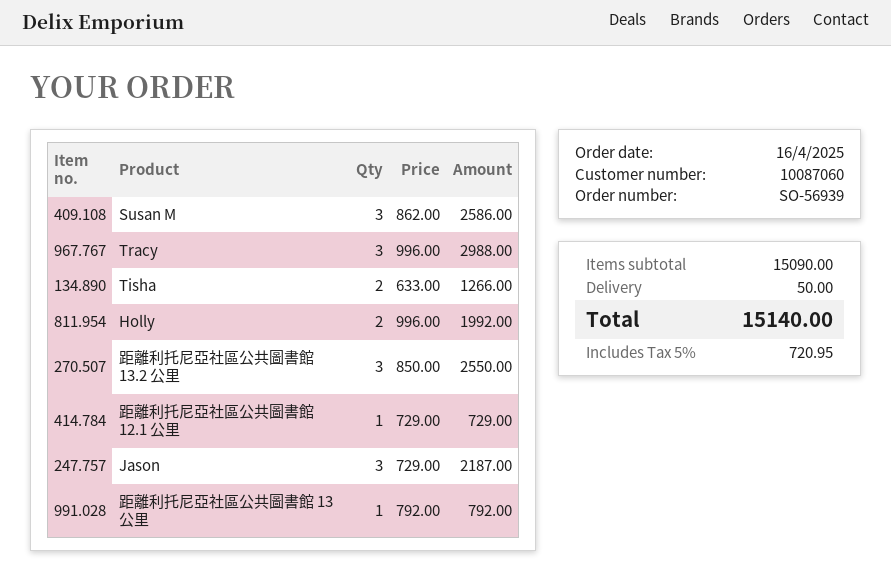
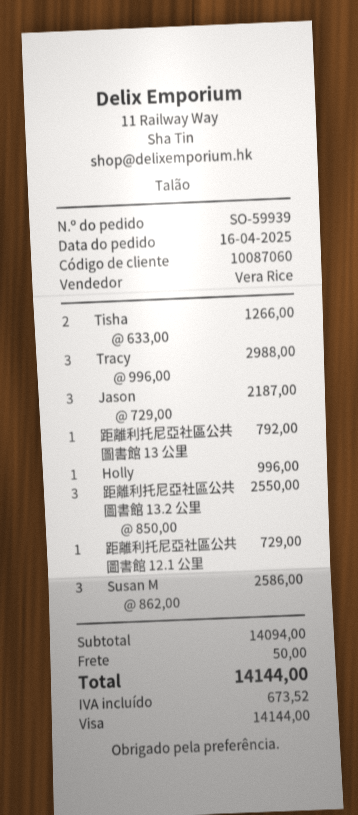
order number: SO-56939 -> SO-59939
Holly: 2 x 996.00 = 1992.00 -> 1 x 996.00 = 996.00
subtotal: 15090.00 -> 14094.00
tax: 720.95 -> 673.52
total: 15140.00 -> 14144.00

